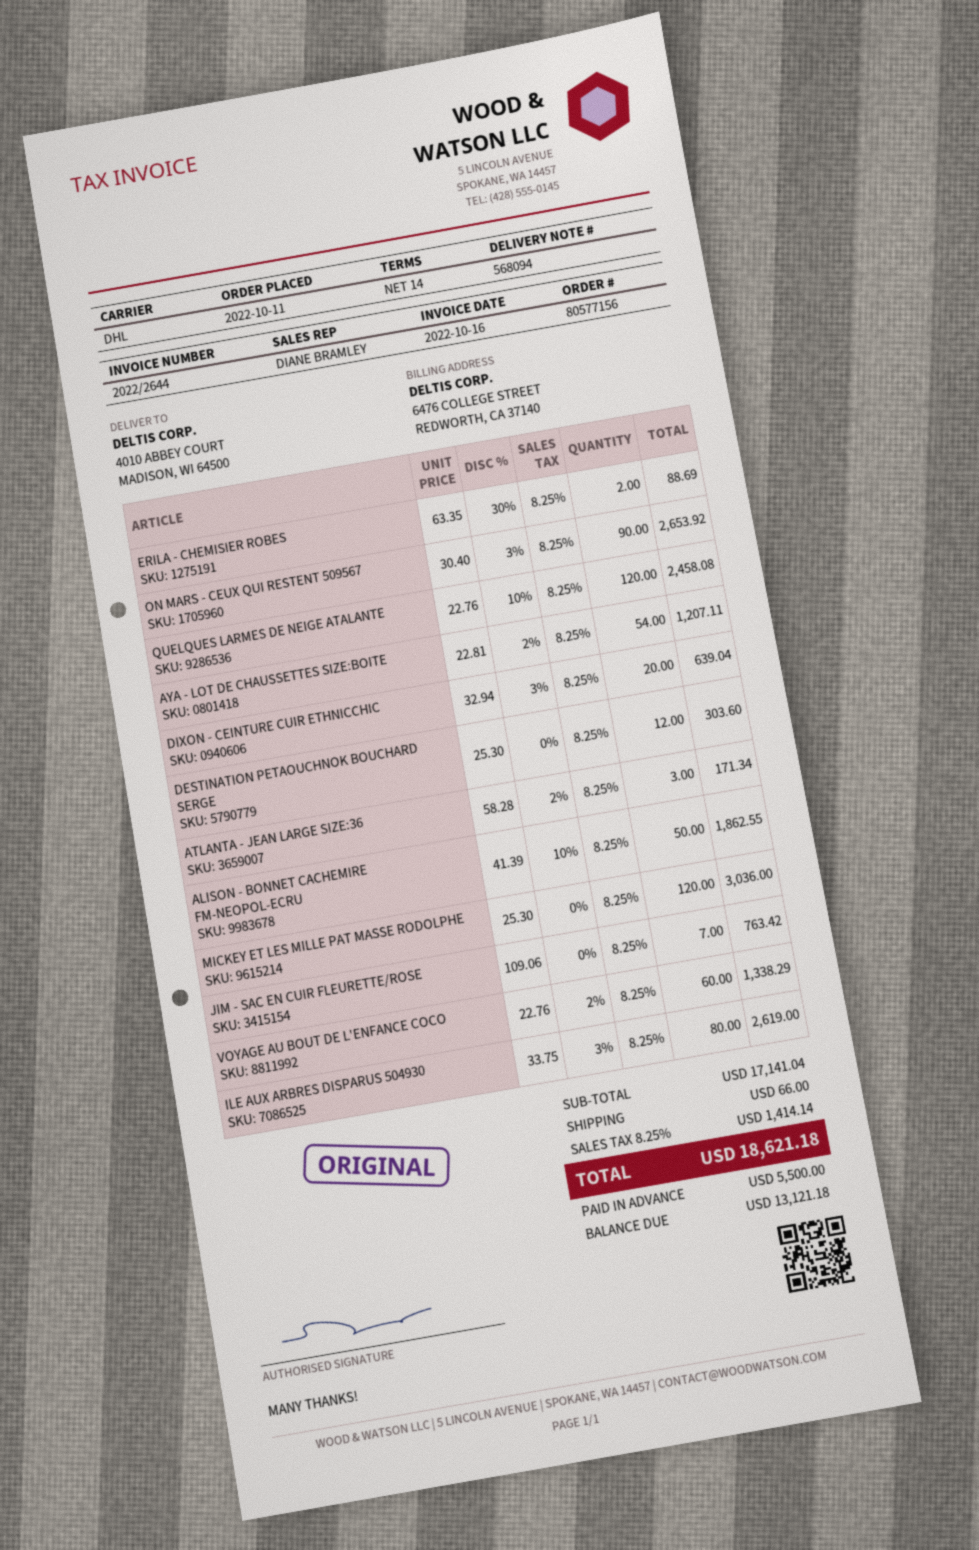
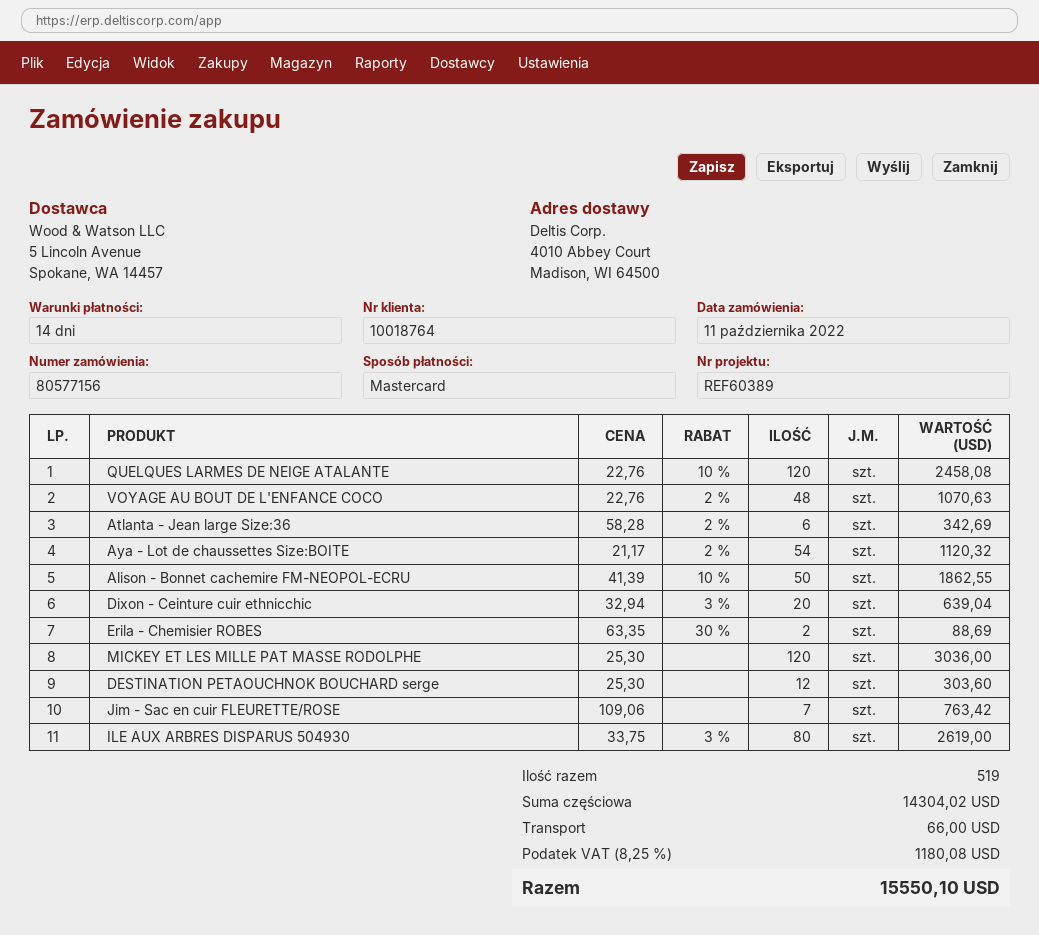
ON MARS - CEUX QUI RESTENT 509567: 90 x 30.40 - 3% = 2653.92 -> none
AYA - LOT DE CHAUSSETTES SIZE:BOITE: 54 x 22.81 - 2% = 1207.11 -> 54 x 21.17 - 2% = 1120.32
ATLANTA - JEAN LARGE SIZE:36: 3 x 58.28 - 2% = 171.34 -> 6 x 58.28 - 2% = 342.69
VOYAGE AU BOUT DE L'ENFANCE COCO: 60 x 22.76 - 2% = 1338.29 -> 48 x 22.76 - 2% = 1070.63
subtotal: 17141.04 -> 14304.02
tax: 8.25% = 1414.14 -> 8.25% = 1180.08
total: 18621.18 -> 15550.10

